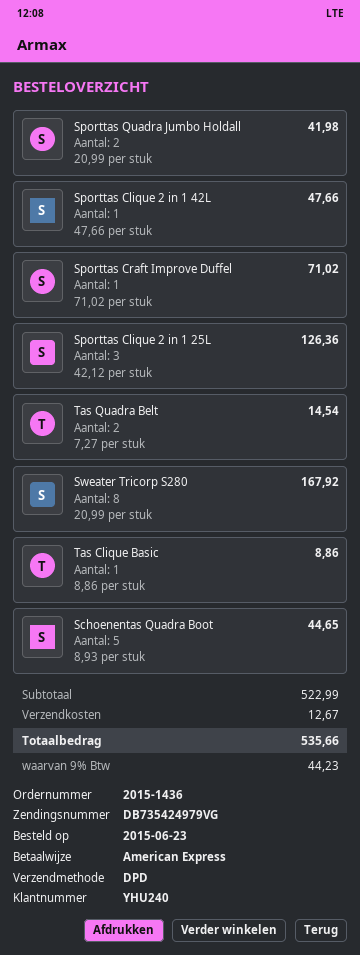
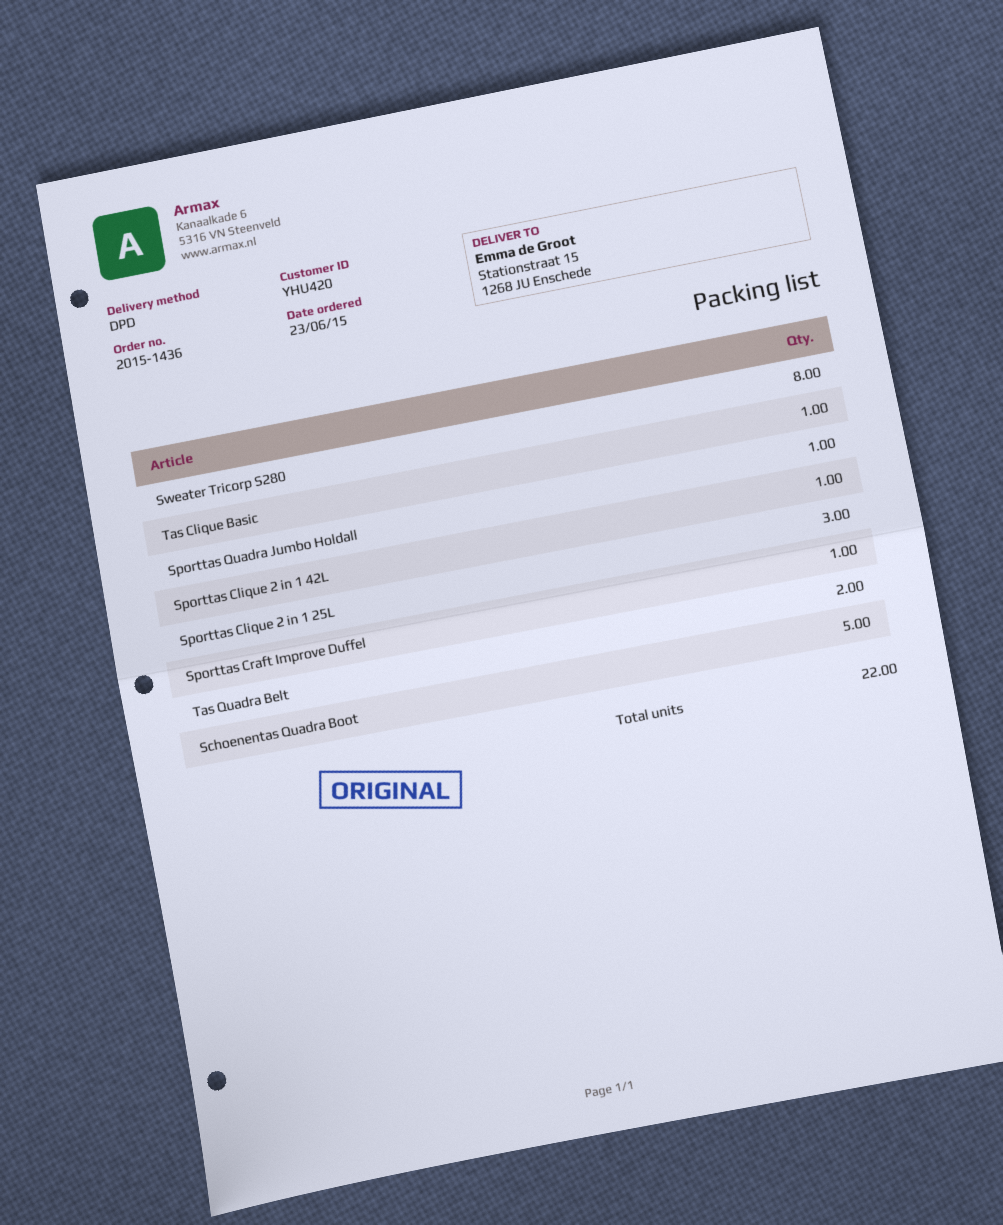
customer number: YHU240 -> YHU420
Sporttas Quadra Jumbo Holdall: 2 -> 1

